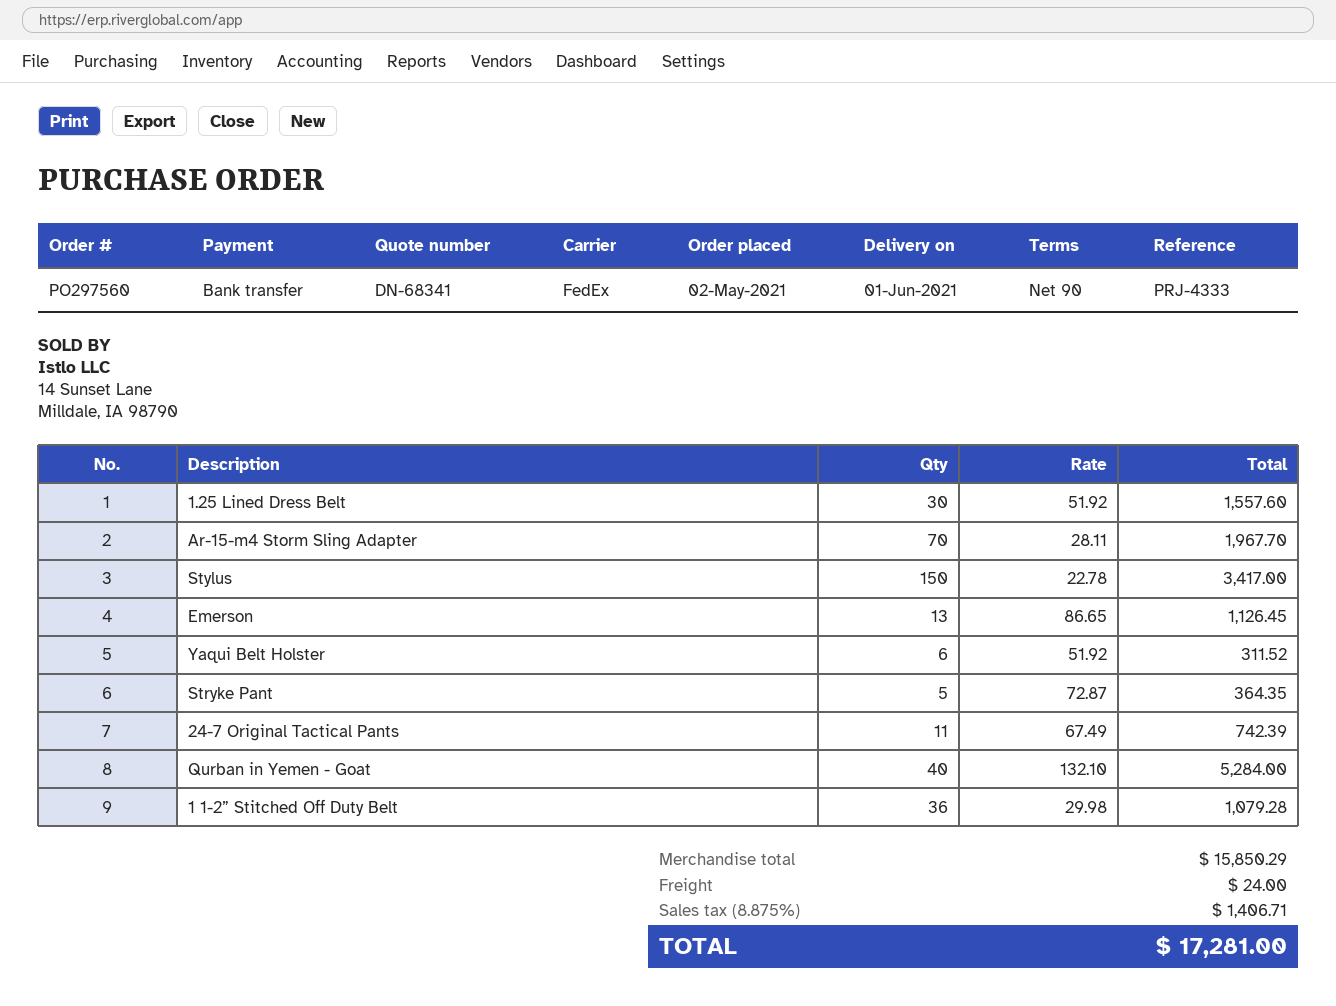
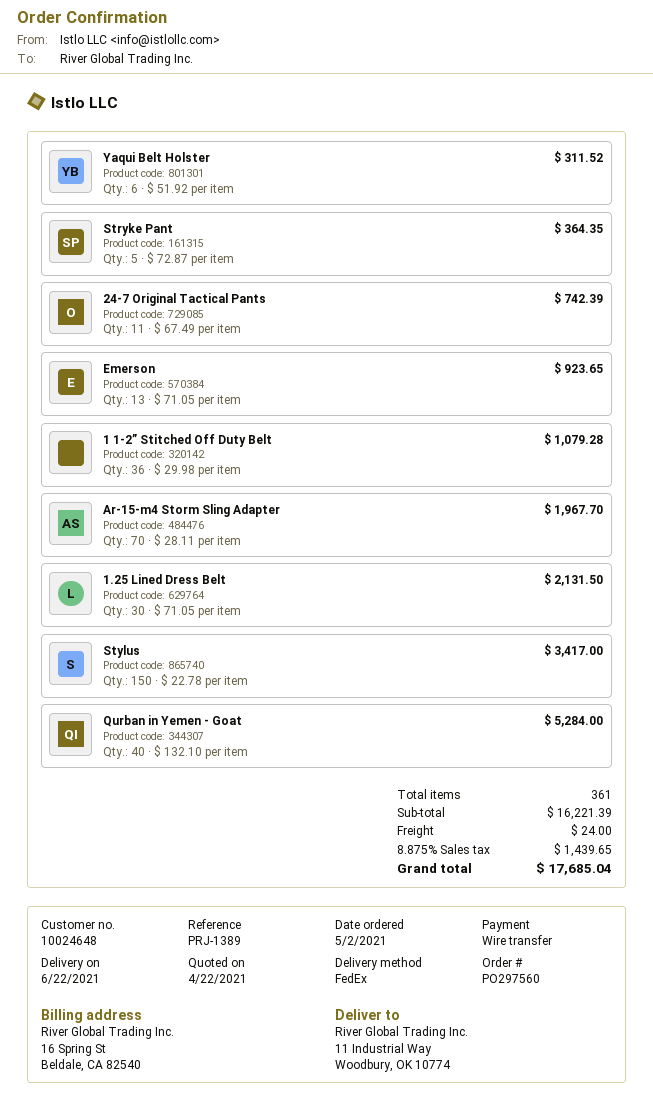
delivery date: 2021-06-01 -> 2021-06-22
reference: PRJ-4333 -> PRJ-1389
1.25 Lined Dress Belt: 30 x 51.92 = 1557.60 -> 30 x 71.05 = 2131.50
Emerson: 13 x 86.65 = 1126.45 -> 13 x 71.05 = 923.65
subtotal: 15850.29 -> 16221.39
tax: 8.875% = 1406.71 -> 8.875% = 1439.65
total: 17281.00 -> 17685.04

